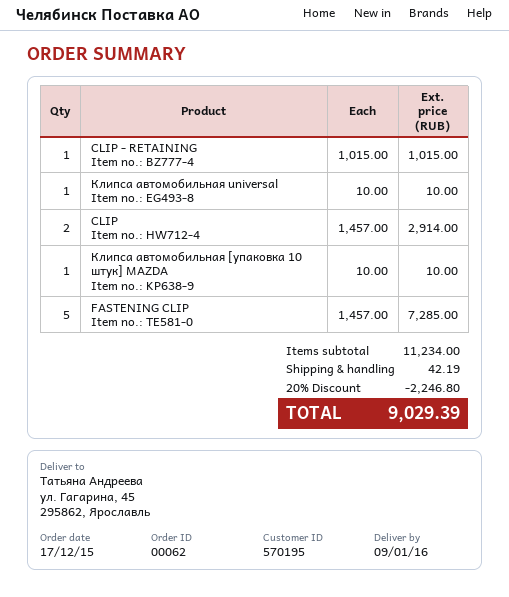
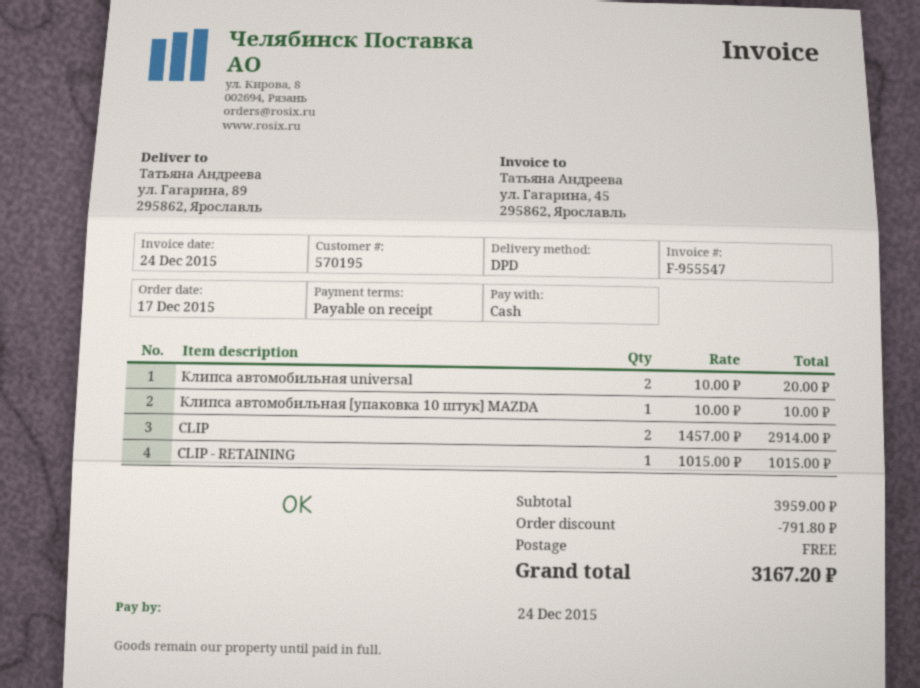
ship to: ул. Гагарина, 45, 295862, Ярославль -> ул. Гагарина, 89, 295862, Ярославль
Клипса автомобильная universal: 1 x 10.00 = 10.00 -> 2 x 10.00 = 20.00
FASTENING CLIP: 5 x 1457.00 = 7285.00 -> none
subtotal: 11234.00 -> 3959.00
discount: 2246.80 -> 791.80
shipping: 42.19 -> 0.00
total: 9029.39 -> 3167.20

